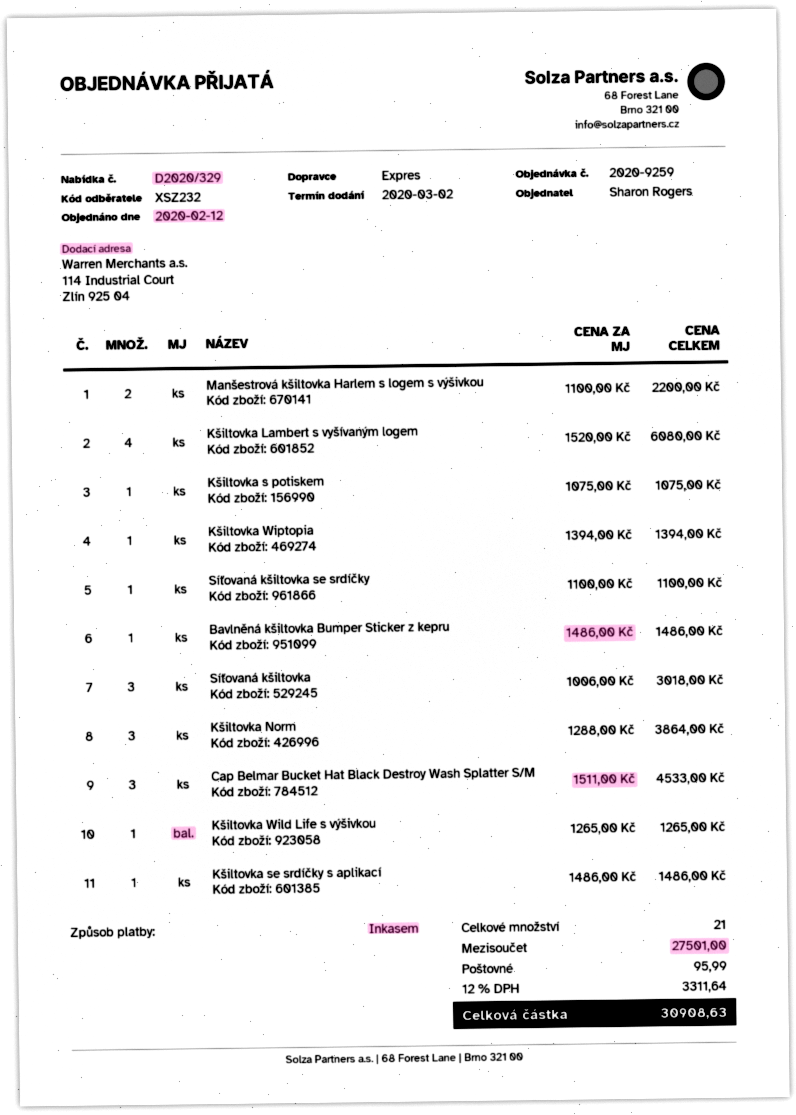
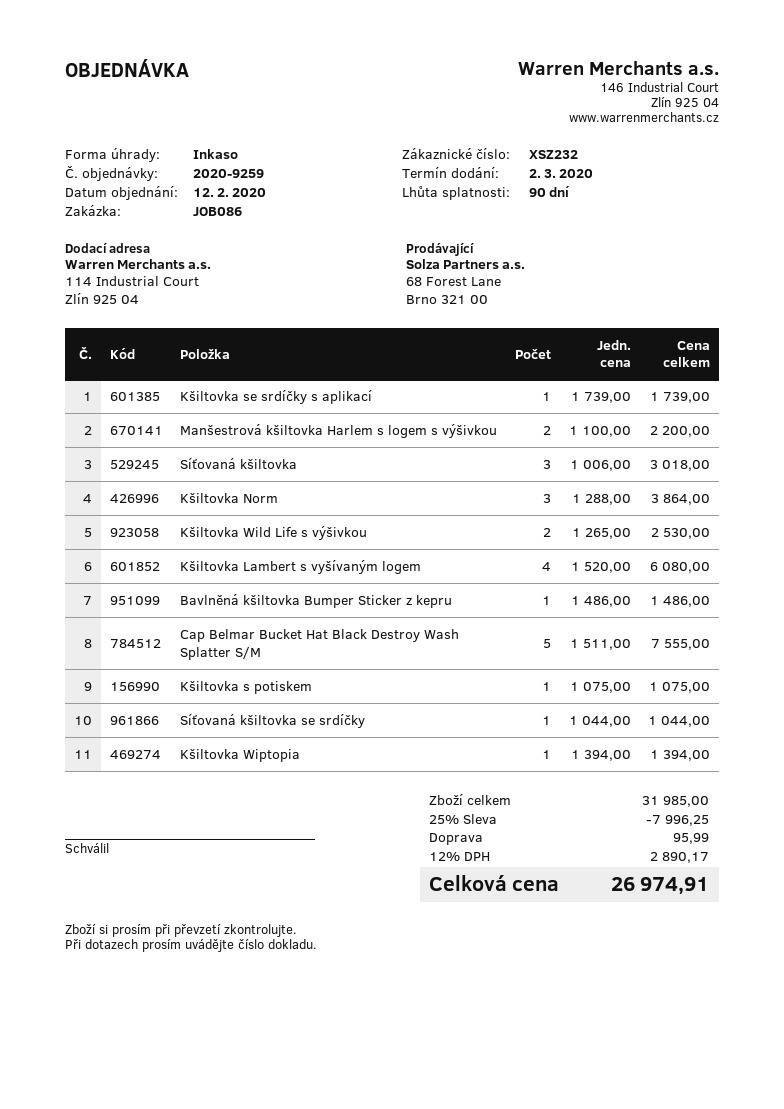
Síťovaná kšiltovka se srdíčky: 1 x 1100.00 = 1100.00 -> 1 x 1044.00 = 1044.00
Cap Belmar Bucket Hat Black Destroy Wash Splatter S/M: 3 x 1511.00 = 4533.00 -> 5 x 1511.00 = 7555.00
Kšiltovka Wild Life s výšivkou: 1 x 1265.00 = 1265.00 -> 2 x 1265.00 = 2530.00
Kšiltovka se srdíčky s aplikací: 1 x 1486.00 = 1486.00 -> 1 x 1739.00 = 1739.00
subtotal: 27501.00 -> 31985.00
discount: none -> 25% = 7996.25
tax: 12% = 3311.64 -> 12% = 2890.17
total: 30908.63 -> 26974.91

